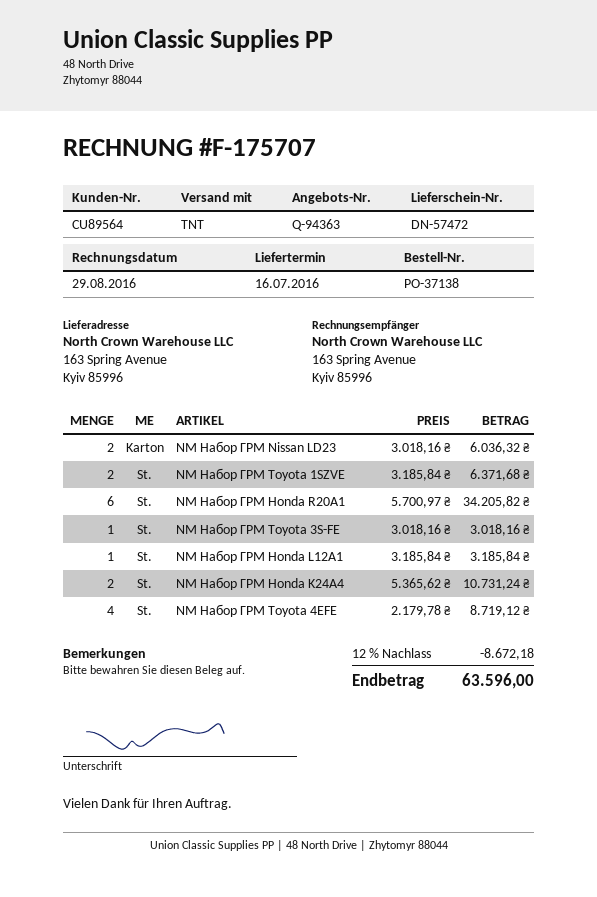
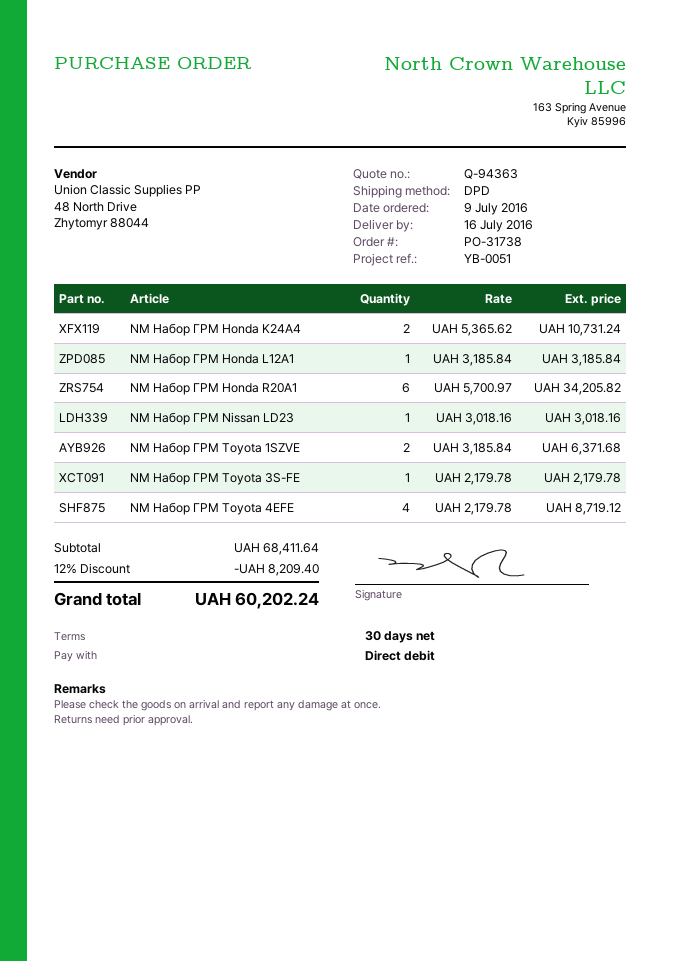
order number: PO-37138 -> PO-31738
shipping method: TNT -> DPD
NM Набор ГРМ Nissan LD23: 2 x 3018.16 = 6036.32 -> 1 x 3018.16 = 3018.16
NM Набор ГРМ Toyota 3S-FE: 1 x 3018.16 = 3018.16 -> 1 x 2179.78 = 2179.78
discount: 12% = 8672.18 -> 12% = 8209.40
total: 63596.00 -> 60202.24

